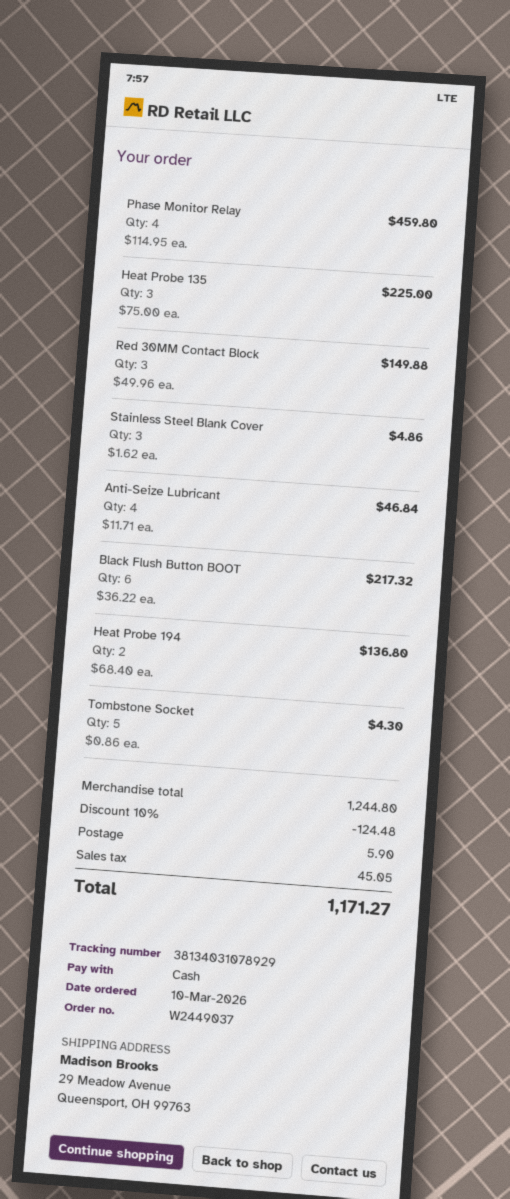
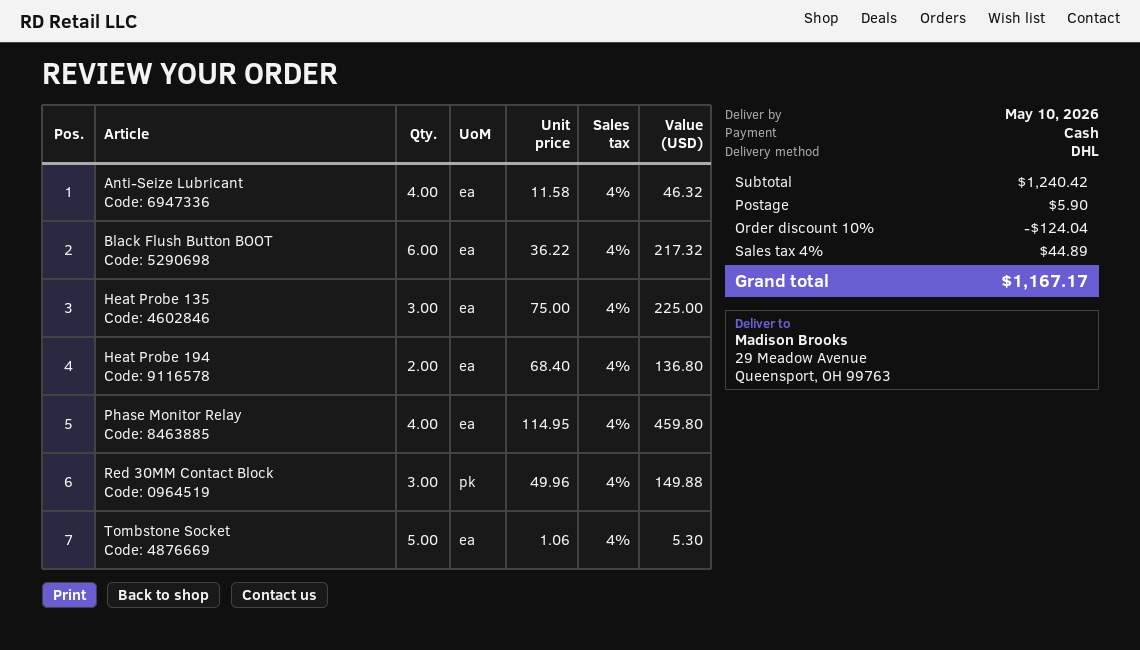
Stainless Steel Blank Cover: 3 x 1.62 = 4.86 -> none
Anti-Seize Lubricant: 4 x 11.71 = 46.84 -> 4 x 11.58 = 46.32
Tombstone Socket: 5 x 0.86 = 4.30 -> 5 x 1.06 = 5.30
subtotal: 1244.80 -> 1240.42
discount: 10% = 124.48 -> 10% = 124.04
tax: 45.05 -> 44.89
total: 1171.27 -> 1167.17

